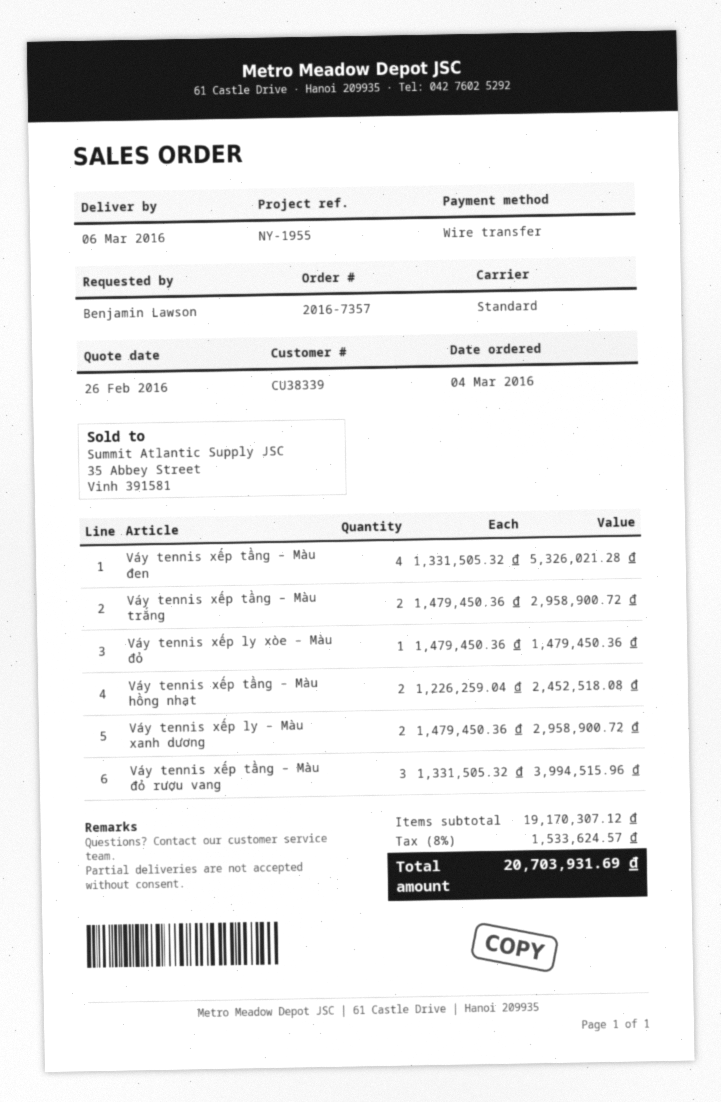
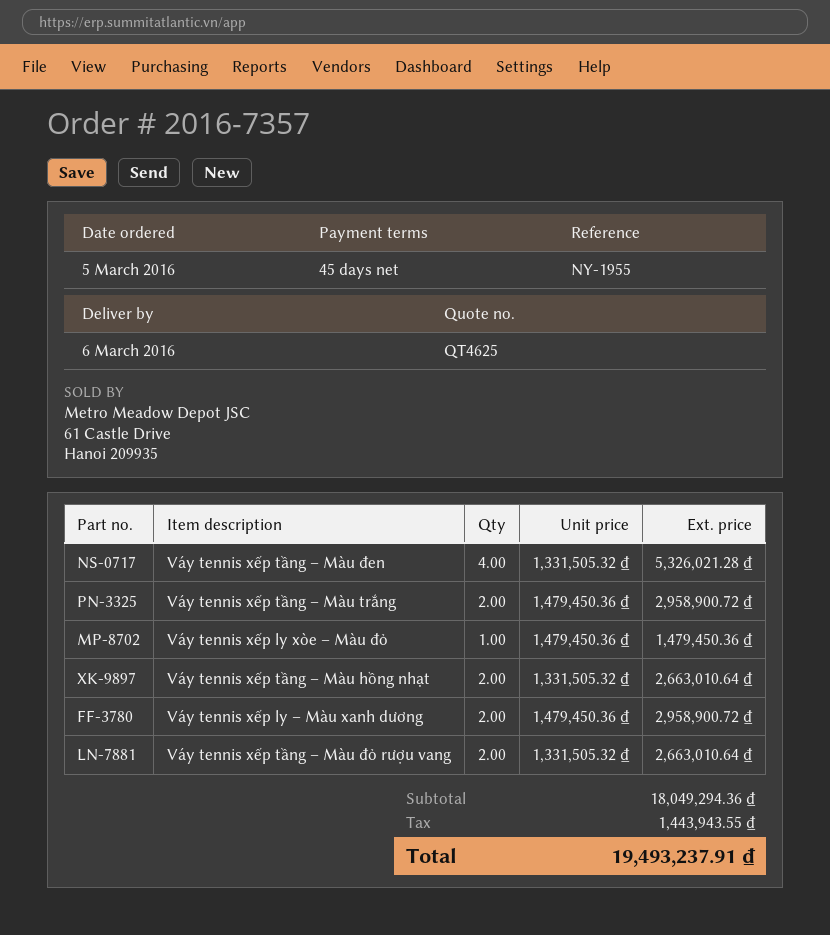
order date: 2016-03-04 -> 2016-03-05
Váy tennis xếp tầng – Màu hồng nhạt: 2 x 1226259.04 = 2452518.08 -> 2 x 1331505.32 = 2663010.64
Váy tennis xếp tầng – Màu đỏ rượu vang: 3 x 1331505.32 = 3994515.96 -> 2 x 1331505.32 = 2663010.64
subtotal: 19170307.12 -> 18049294.36
tax: 1533624.57 -> 1443943.55
total: 20703931.69 -> 19493237.91

